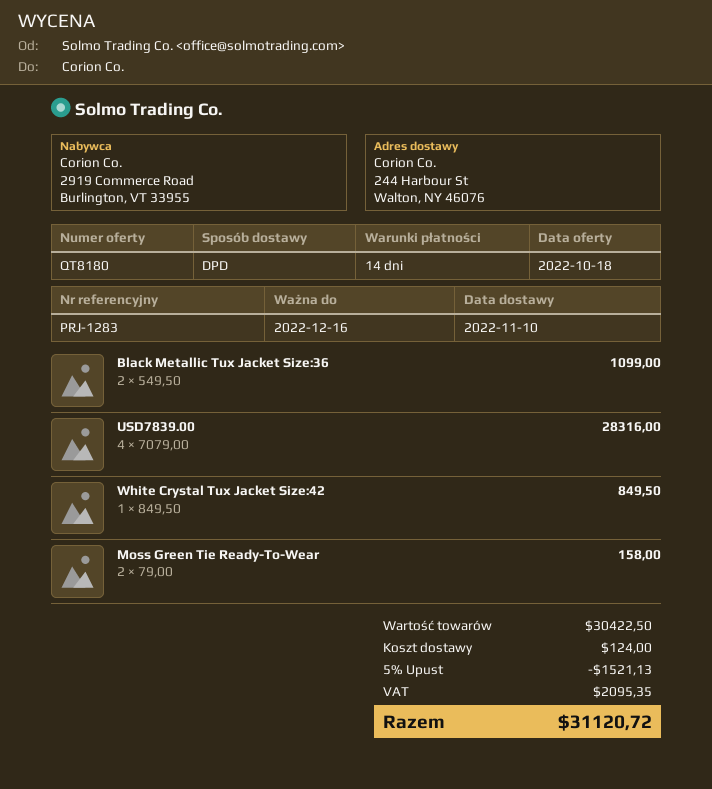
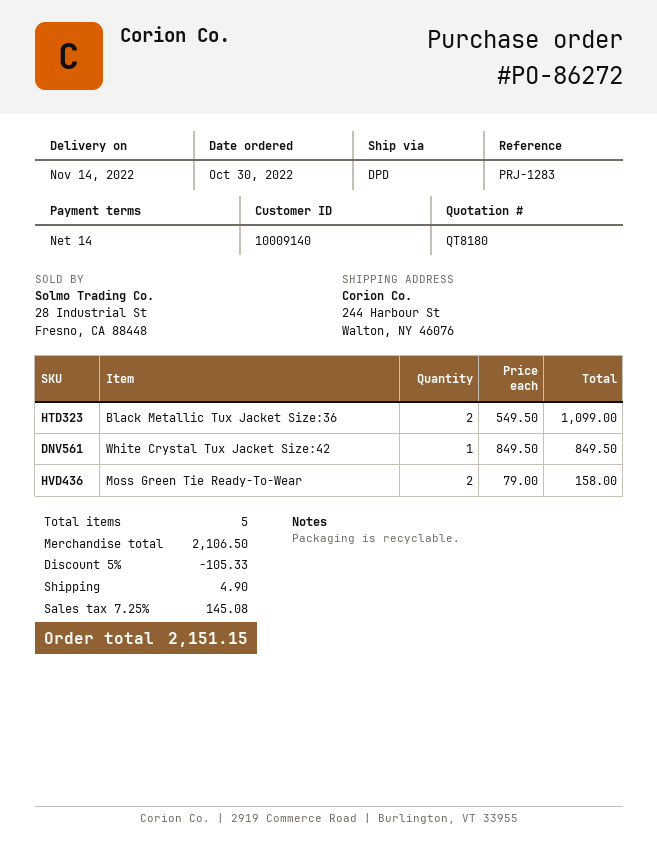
delivery date: 2022-11-10 -> 2022-11-14
USD7839.00: 4 x 7079.00 = 28316.00 -> none
subtotal: 30422.50 -> 2106.50
discount: 5% = 1521.13 -> 5% = 105.33
shipping: 124.00 -> 4.90
tax: 2095.35 -> 145.08
total: 31120.72 -> 2151.15

